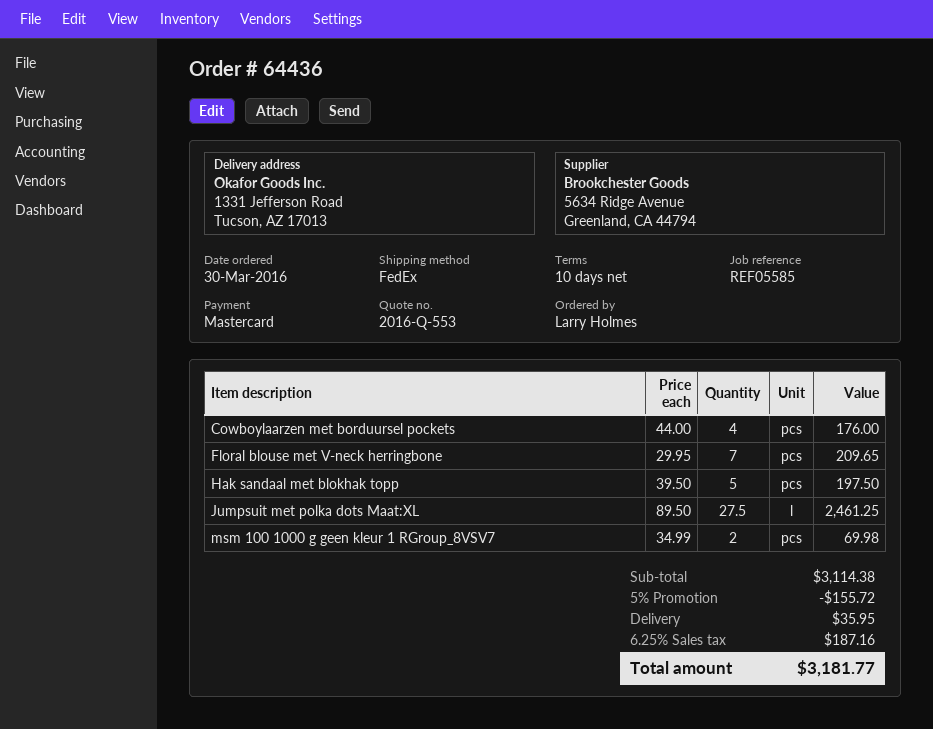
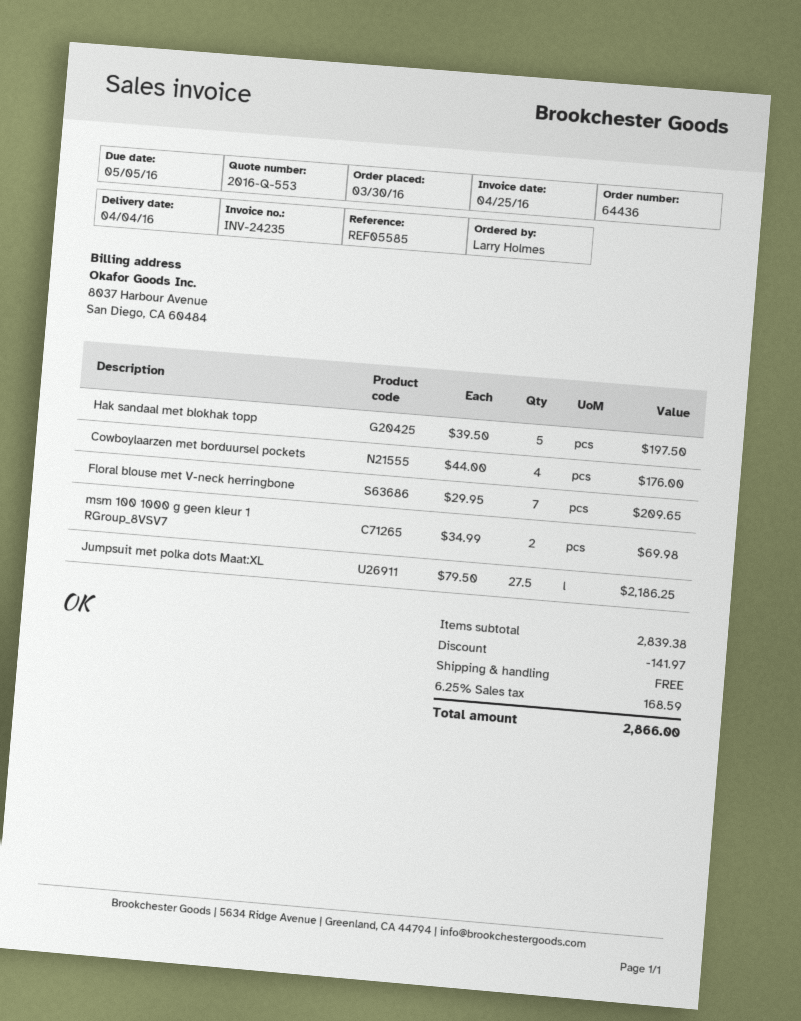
Jumpsuit met polka dots Maat:XL: 27.5 x 89.50 = 2461.25 -> 27.5 x 79.50 = 2186.25
subtotal: 3114.38 -> 2839.38
discount: 155.72 -> 141.97
shipping: 35.95 -> 0.00
tax: 6.25% = 187.16 -> 6.25% = 168.59
total: 3181.77 -> 2866.00

